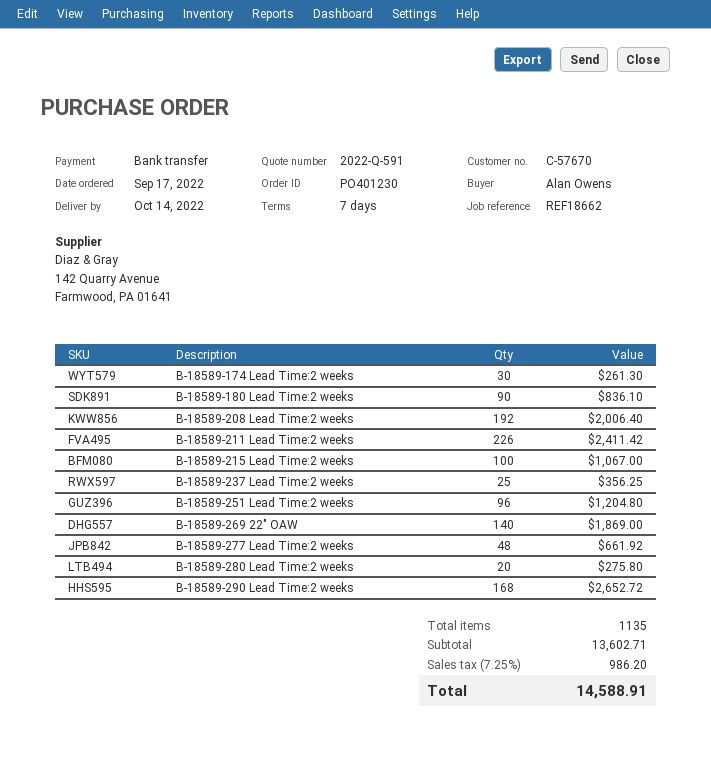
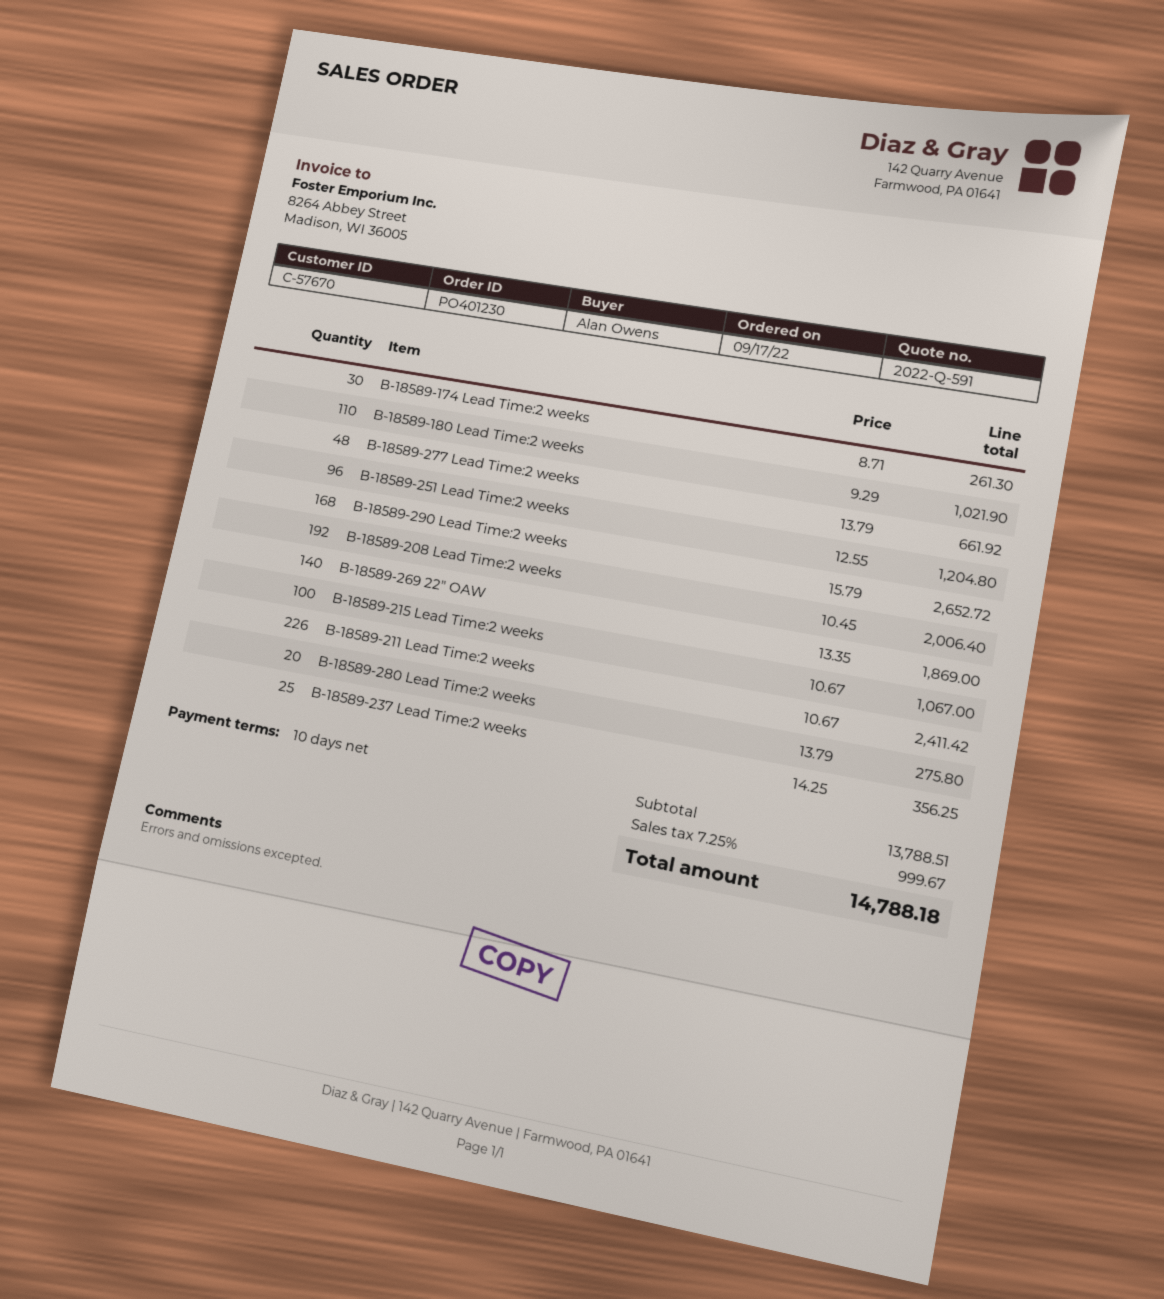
payment terms: 7 days -> 10 days
B-18589-180 Lead Time:2 weeks: 90 for 836.10 -> 110 for 1021.90
subtotal: 13602.71 -> 13788.51
tax: 7.25% = 986.20 -> 7.25% = 999.67
total: 14588.91 -> 14788.18

